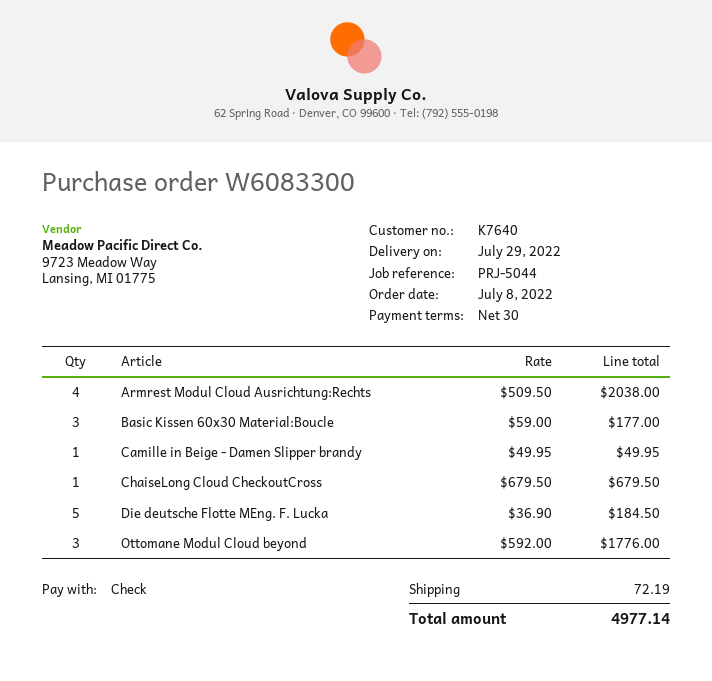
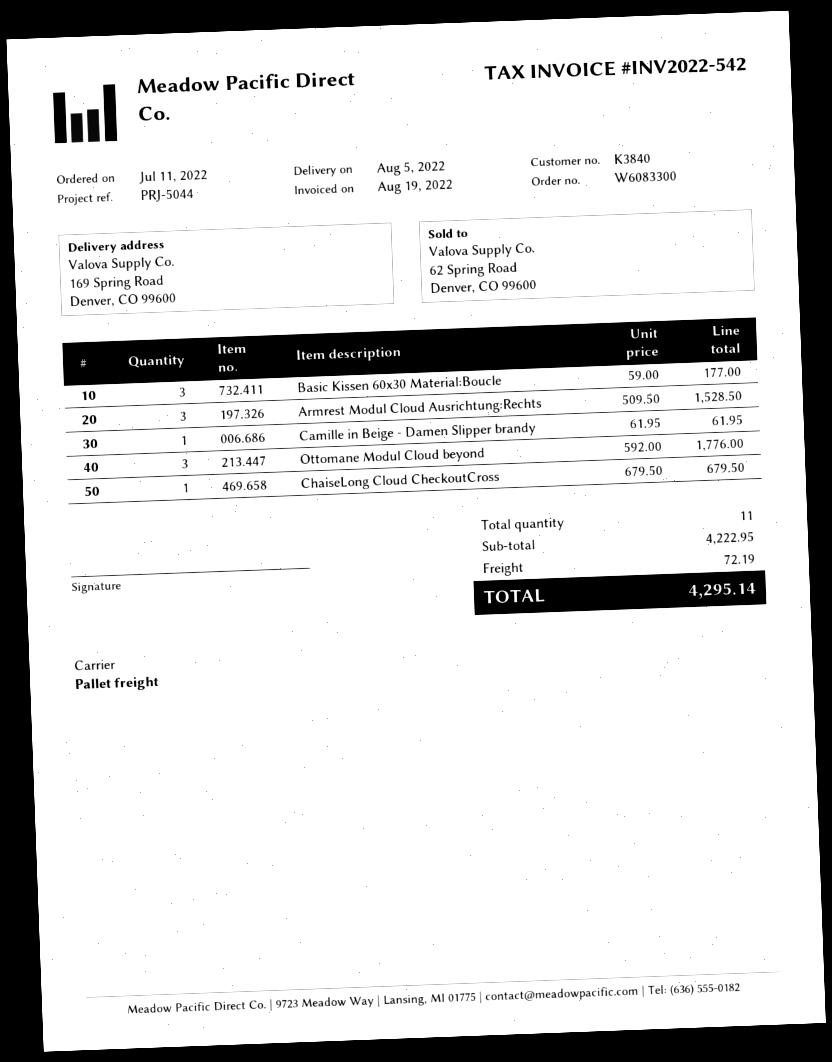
order date: 2022-07-08 -> 2022-07-11
delivery date: 2022-07-29 -> 2022-08-05
customer number: K7640 -> K3840
Armrest Modul Cloud Ausrichtung:Rechts: 4 x 509.50 = 2038.00 -> 3 x 509.50 = 1528.50
Camille in Beige - Damen Slipper brandy: 1 x 49.95 = 49.95 -> 1 x 61.95 = 61.95
Die deutsche Flotte MEng. F. Lucka: 5 x 36.90 = 184.50 -> none
total: 4977.14 -> 4295.14

